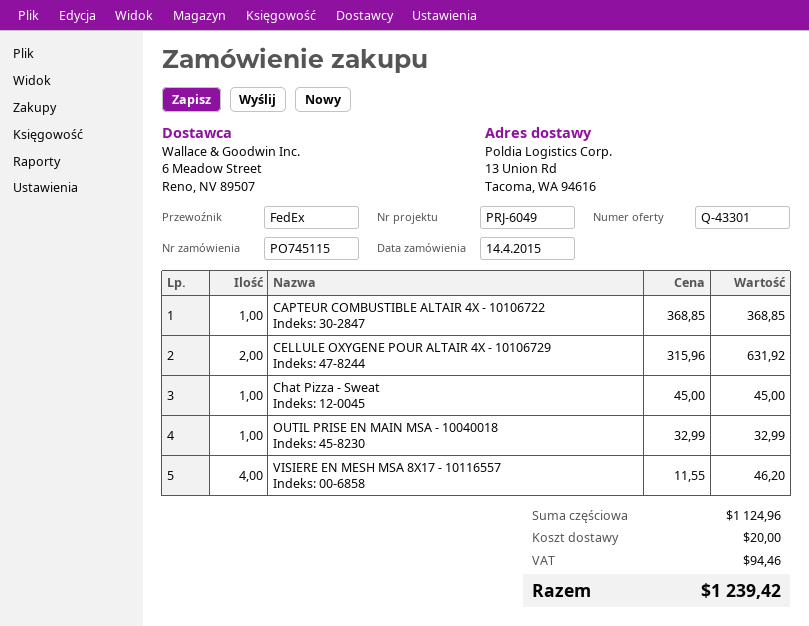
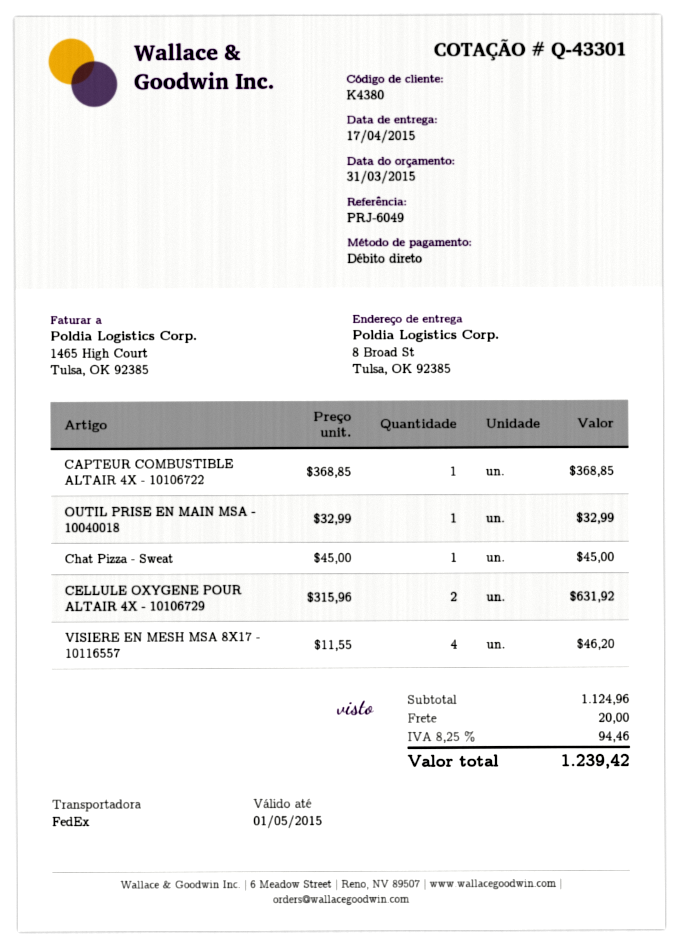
ship to: 13 Union Rd, Tacoma, WA 94616 -> 8 Broad St, Tulsa, OK 92385

